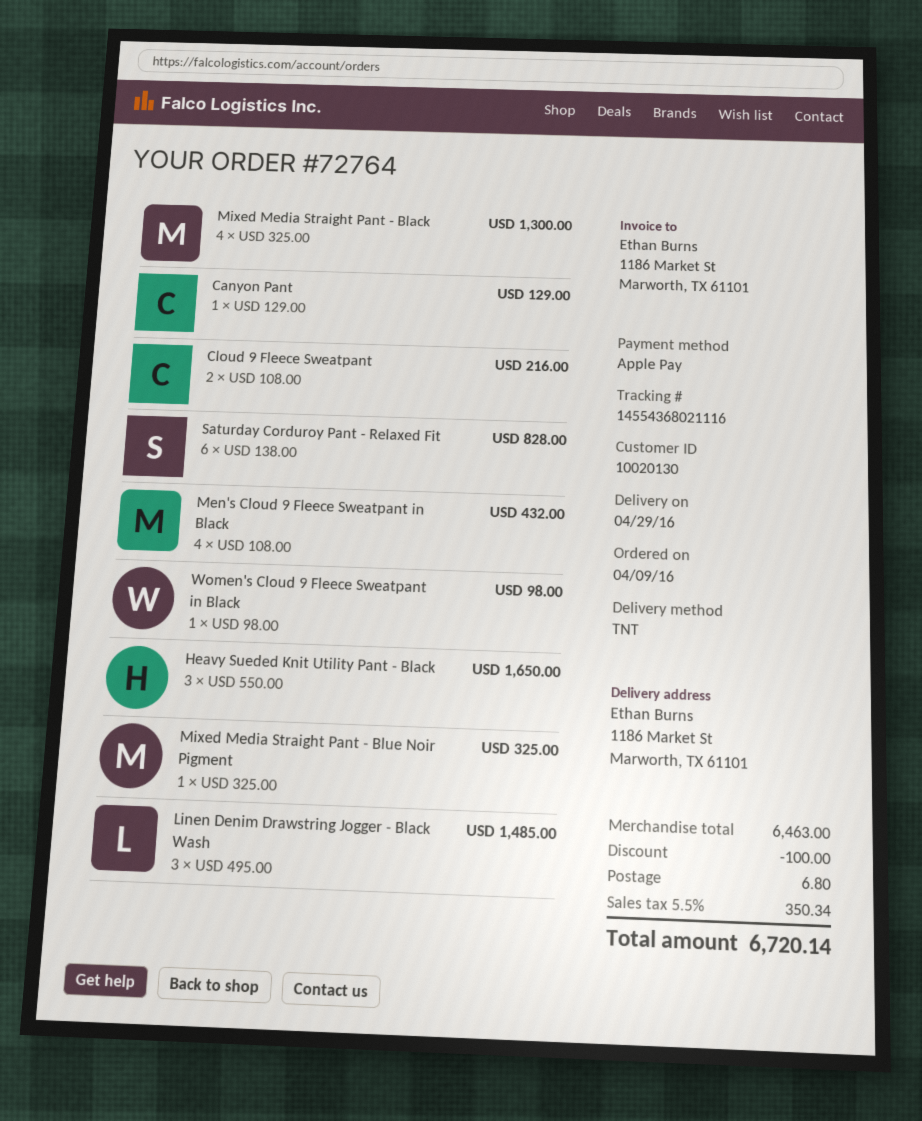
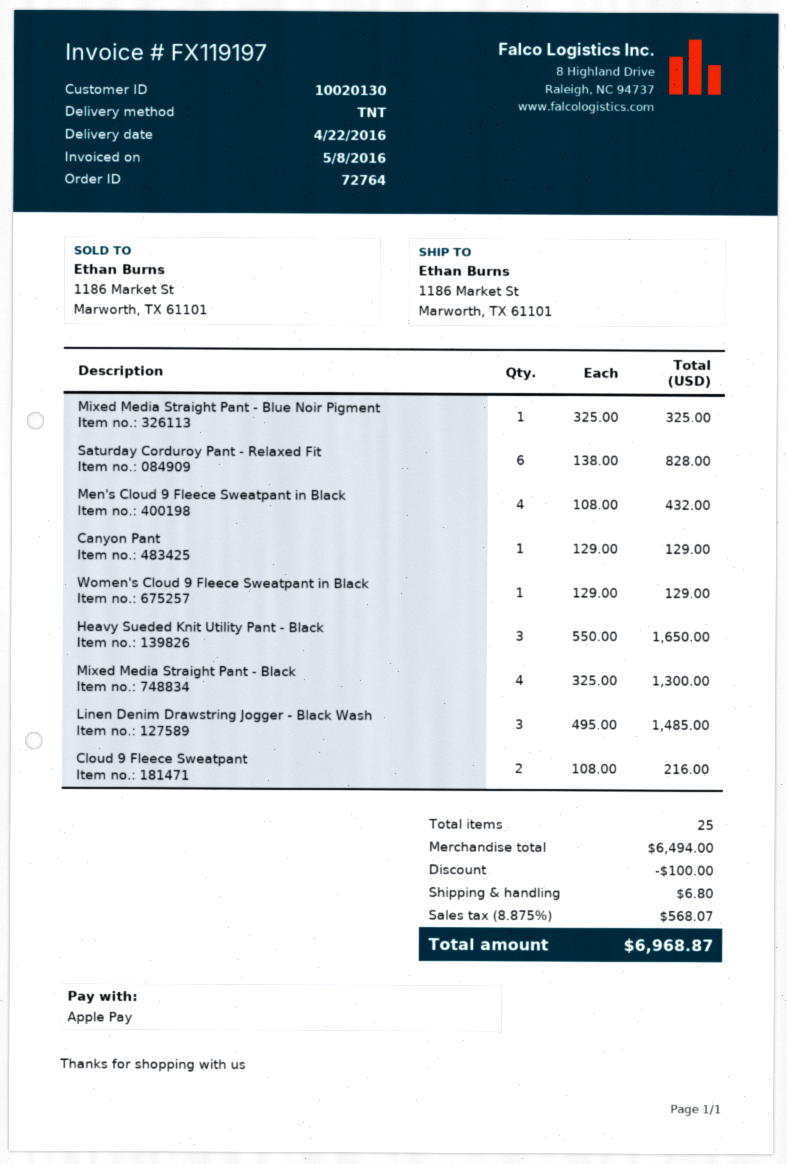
delivery date: 2016-04-29 -> 2016-04-22
Women's Cloud 9 Fleece Sweatpant in Black: 1 x 98.00 = 98.00 -> 1 x 129.00 = 129.00
subtotal: 6463.00 -> 6494.00
tax: 5.5% = 350.34 -> 8.875% = 568.07
total: 6720.14 -> 6968.87

